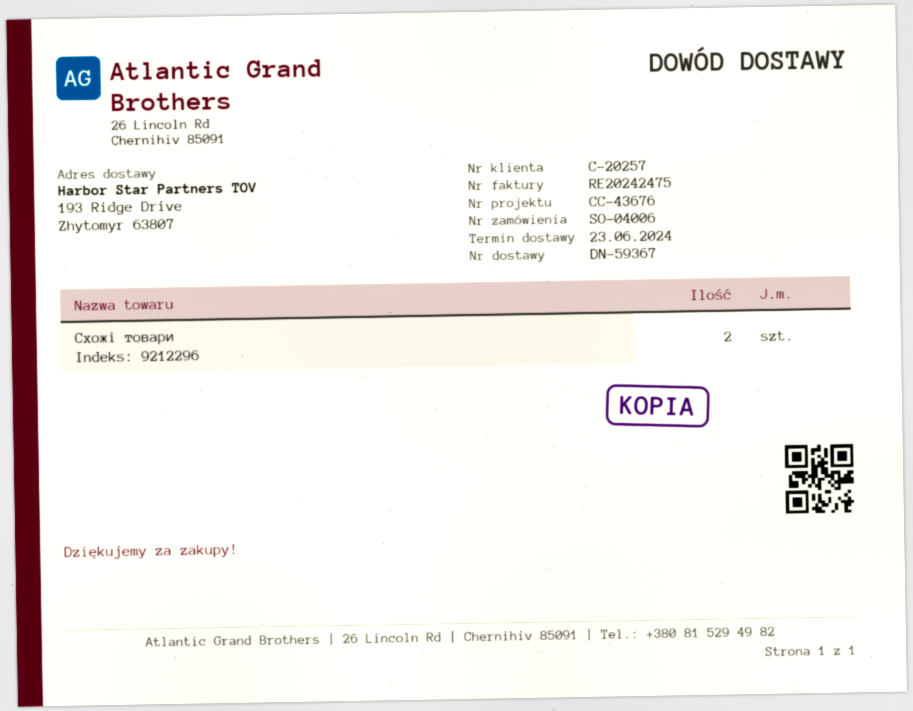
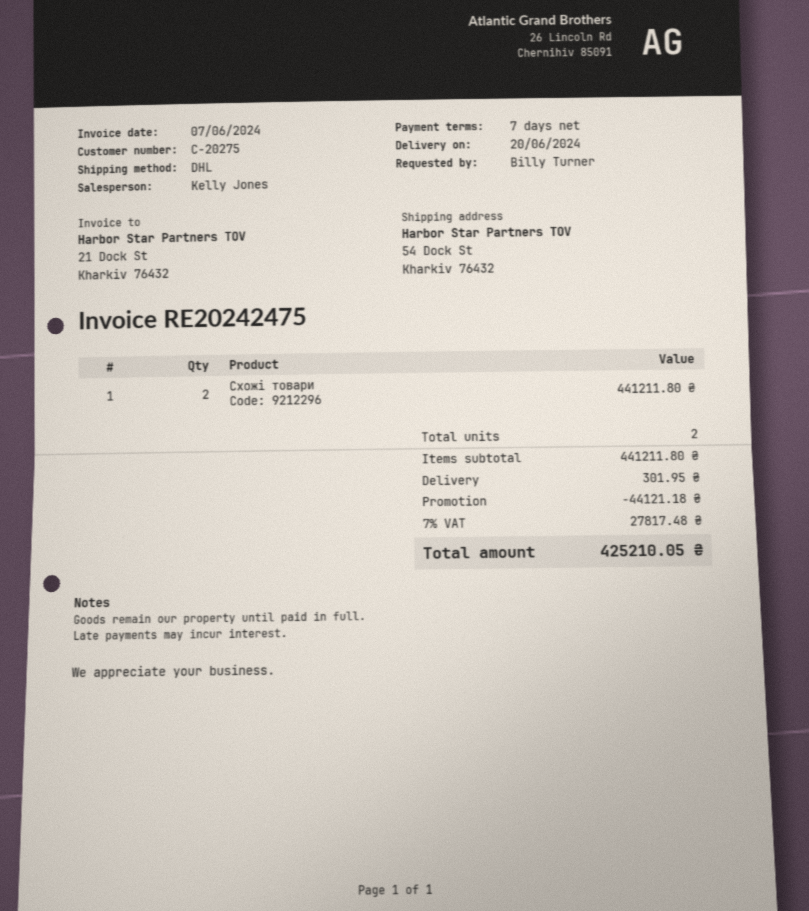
delivery date: 2024-06-23 -> 2024-06-20
customer number: C-20257 -> C-20275
ship to: 193 Ridge Drive, Zhytomyr 63807 -> 54 Dock St, Kharkiv 76432

